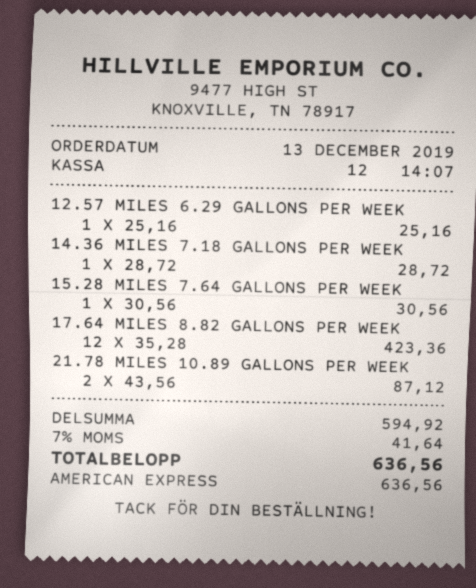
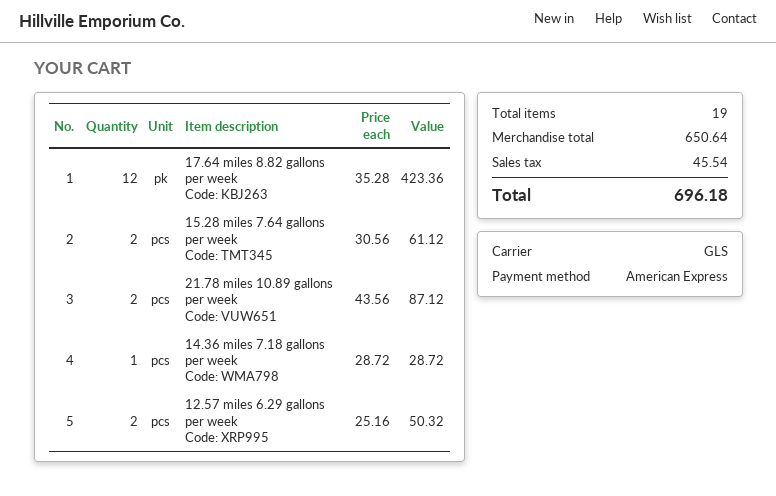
12.57 MILES 6.29 GALLONS PER WEEK: 1 x 25.16 = 25.16 -> 2 x 25.16 = 50.32
15.28 MILES 7.64 GALLONS PER WEEK: 1 x 30.56 = 30.56 -> 2 x 30.56 = 61.12
subtotal: 594.92 -> 650.64
tax: 41.64 -> 45.54
total: 636.56 -> 696.18

